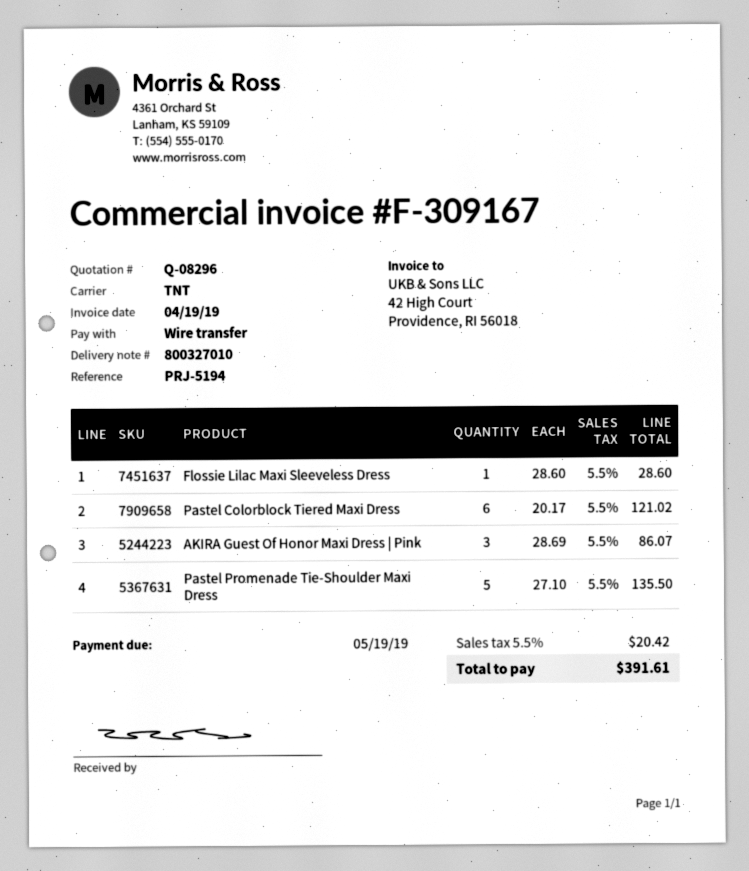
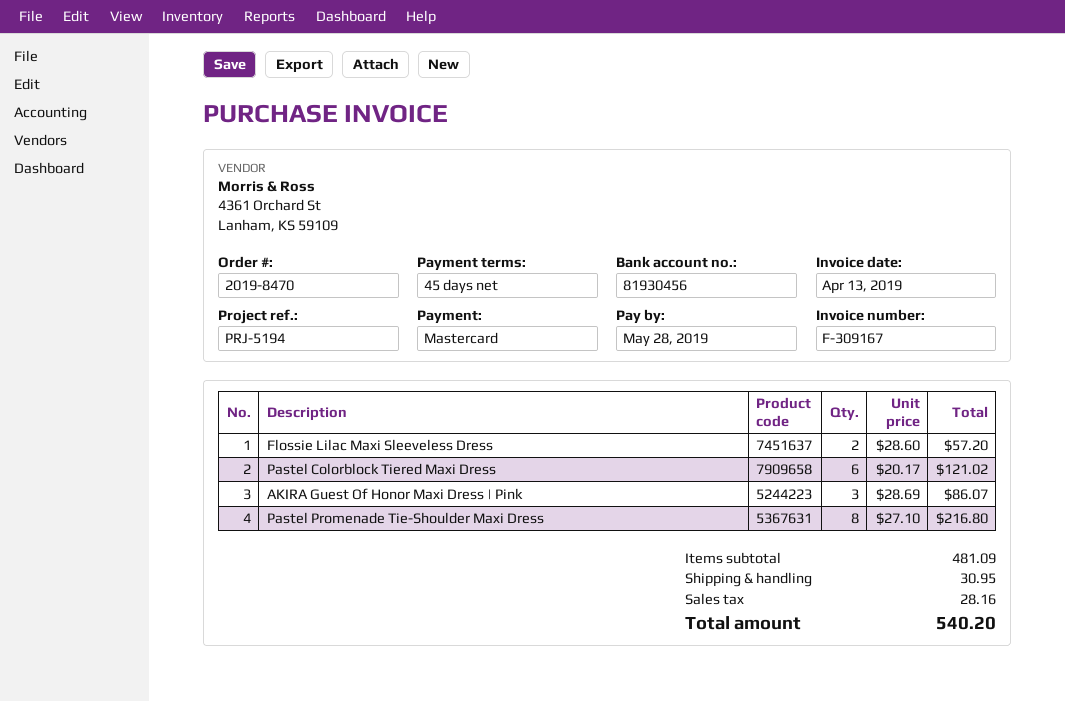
invoice date: 2019-04-19 -> 2019-04-13
due date: 2019-05-19 -> 2019-05-28
payment method: bank transfer -> Mastercard
Flossie Lilac Maxi Sleeveless Dress: 1 x 28.60 = 28.60 -> 2 x 28.60 = 57.20
Pastel Promenade Tie-Shoulder Maxi Dress: 5 x 27.10 = 135.50 -> 8 x 27.10 = 216.80
shipping: none -> 30.95
tax: 20.42 -> 28.16
total: 391.61 -> 540.20

